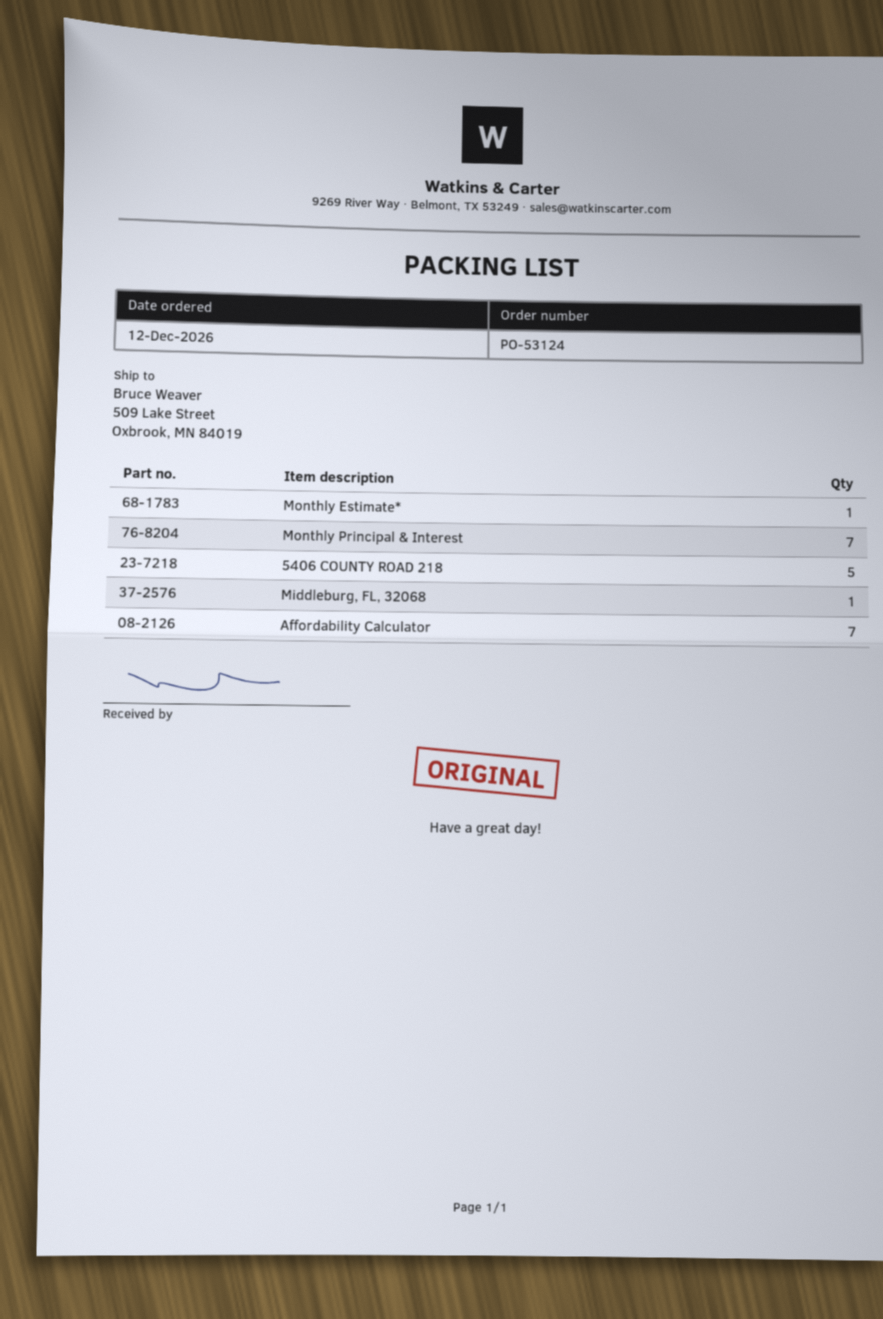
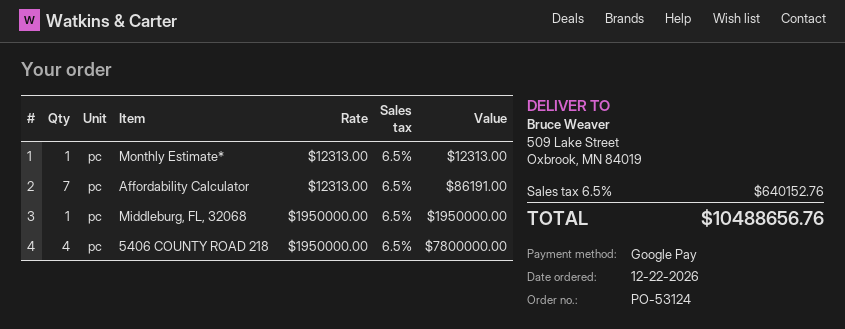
order date: 2026-12-12 -> 2026-12-22
Monthly Principal & Interest: 7 -> none
5406 COUNTY ROAD 218: 5 -> 4

